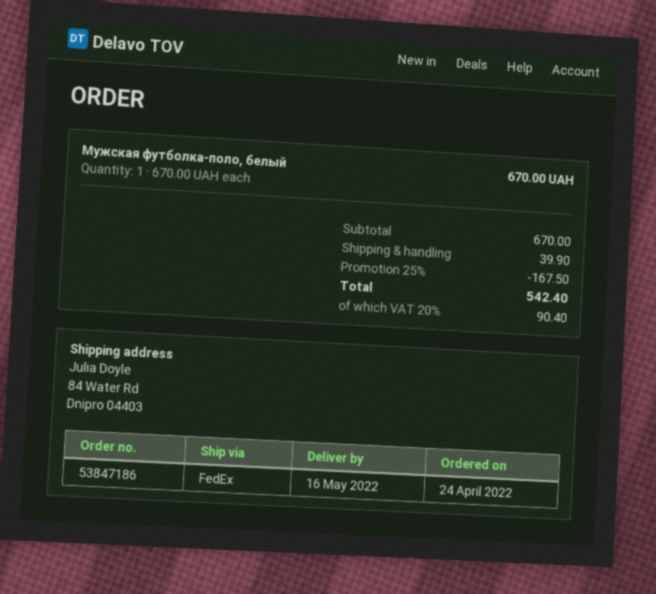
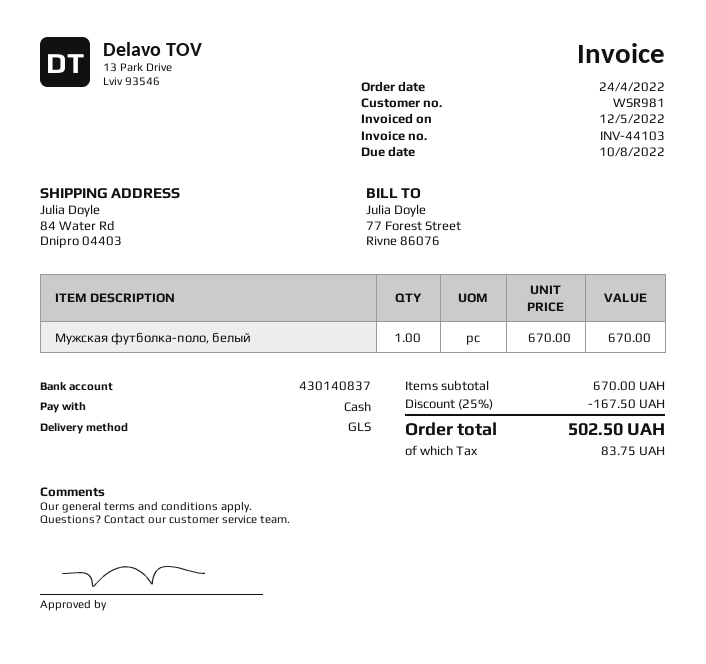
shipping method: FedEx -> GLS
shipping: 39.90 -> none
tax: 90.40 -> 83.75
total: 542.40 -> 502.50

